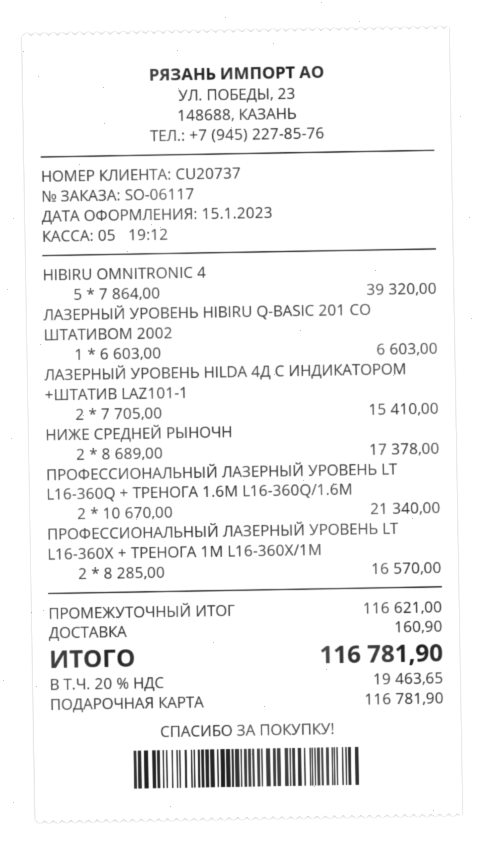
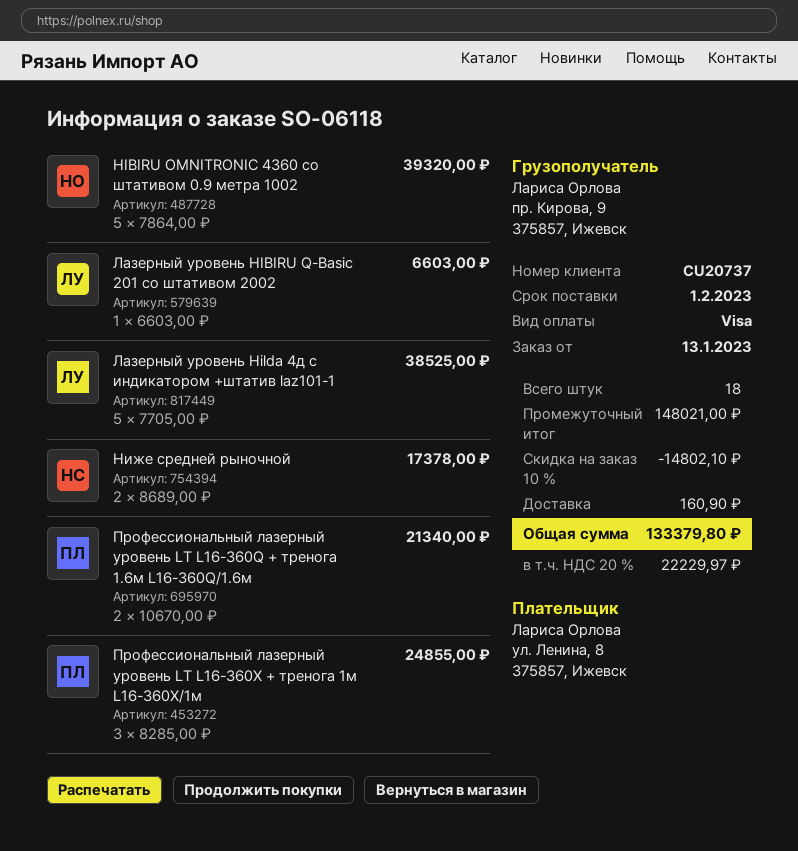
order number: SO-06117 -> SO-06118
order date: 2023-01-15 -> 2023-01-13
payment method: gift card -> Visa
ЛАЗЕРНЫЙ УРОВЕНЬ HILDA 4Д С ИНДИКАТОРОМ +ШТАТИВ LAZ101-1: 2 x 7705.00 = 15410.00 -> 5 x 7705.00 = 38525.00
ПРОФЕССИОНАЛЬНЫЙ ЛАЗЕРНЫЙ УРОВЕНЬ LT L16-360X + ТРЕНОГА 1М L16-360X/1М: 2 x 8285.00 = 16570.00 -> 3 x 8285.00 = 24855.00
subtotal: 116621.00 -> 148021.00
discount: none -> 10% = 14802.10
tax: 20% = 19463.65 -> 20% = 22229.97
total: 116781.90 -> 133379.80

